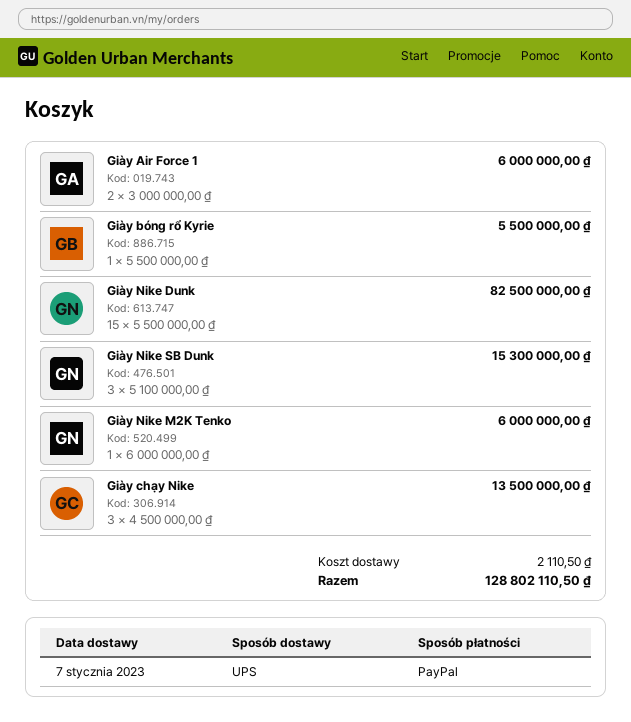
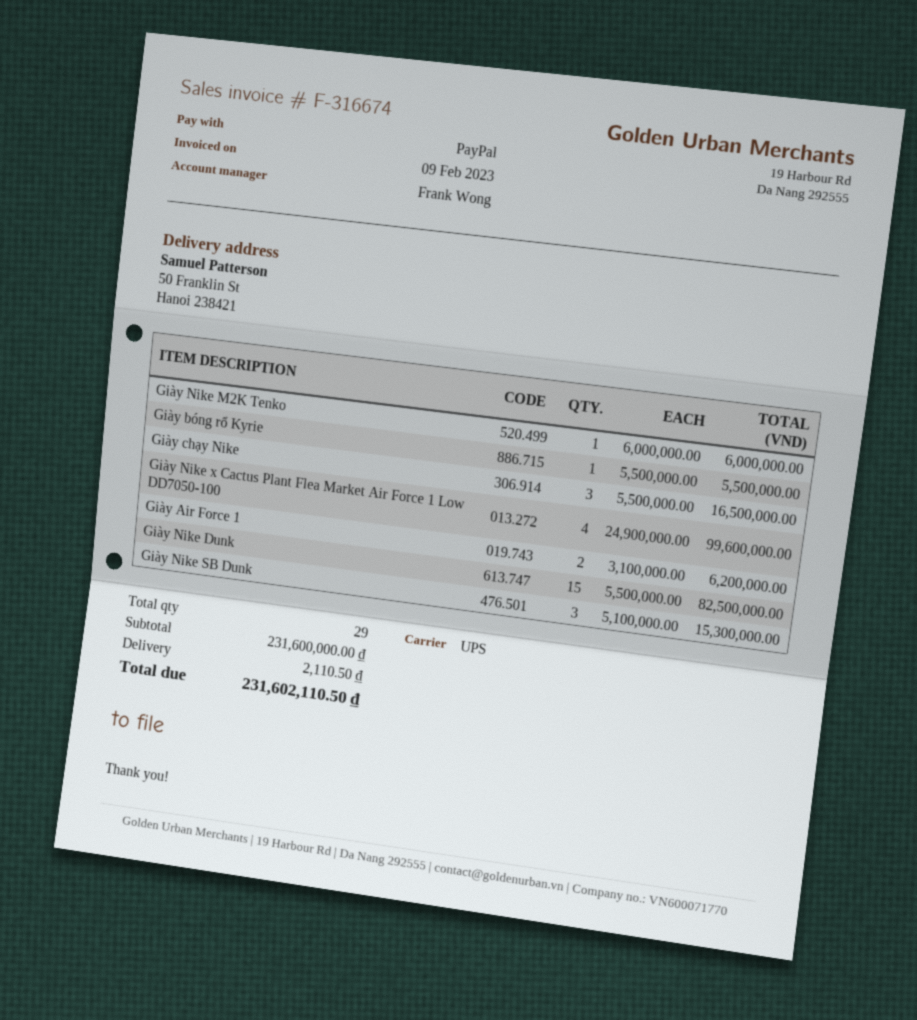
Giày Air Force 1: 2 x 3000000.00 = 6000000.00 -> 2 x 3100000.00 = 6200000.00
Giày chạy Nike: 3 x 4500000.00 = 13500000.00 -> 3 x 5500000.00 = 16500000.00
Giày Nike x Cactus Plant Flea Market Air Force 1 Low DD7050-100: none -> 4 x 24900000.00 = 99600000.00
total: 128802110.50 -> 231602110.50

